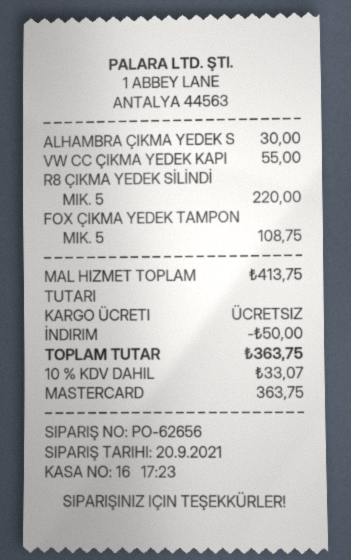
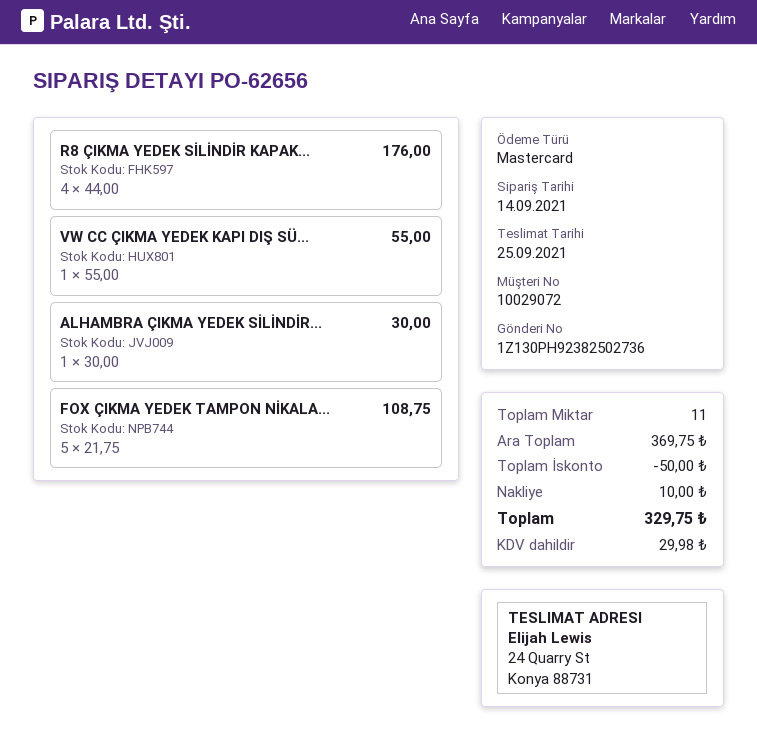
order date: 2021-09-20 -> 2021-09-14
R8 ÇIKMA YEDEK SİLİNDİ: 5 for 220.00 -> 4 for 176.00
subtotal: 413.75 -> 369.75
shipping: 0.00 -> 10.00
tax: 33.07 -> 29.98
total: 363.75 -> 329.75

